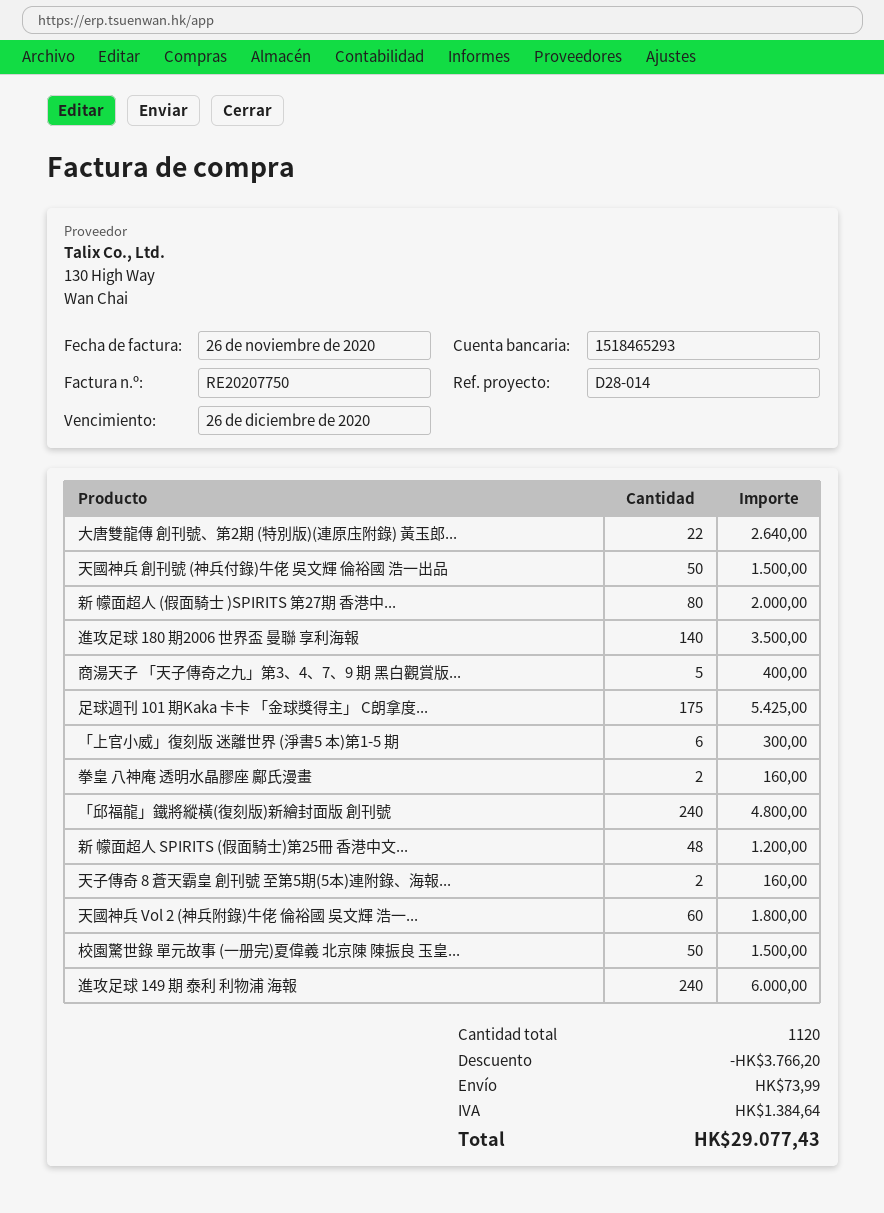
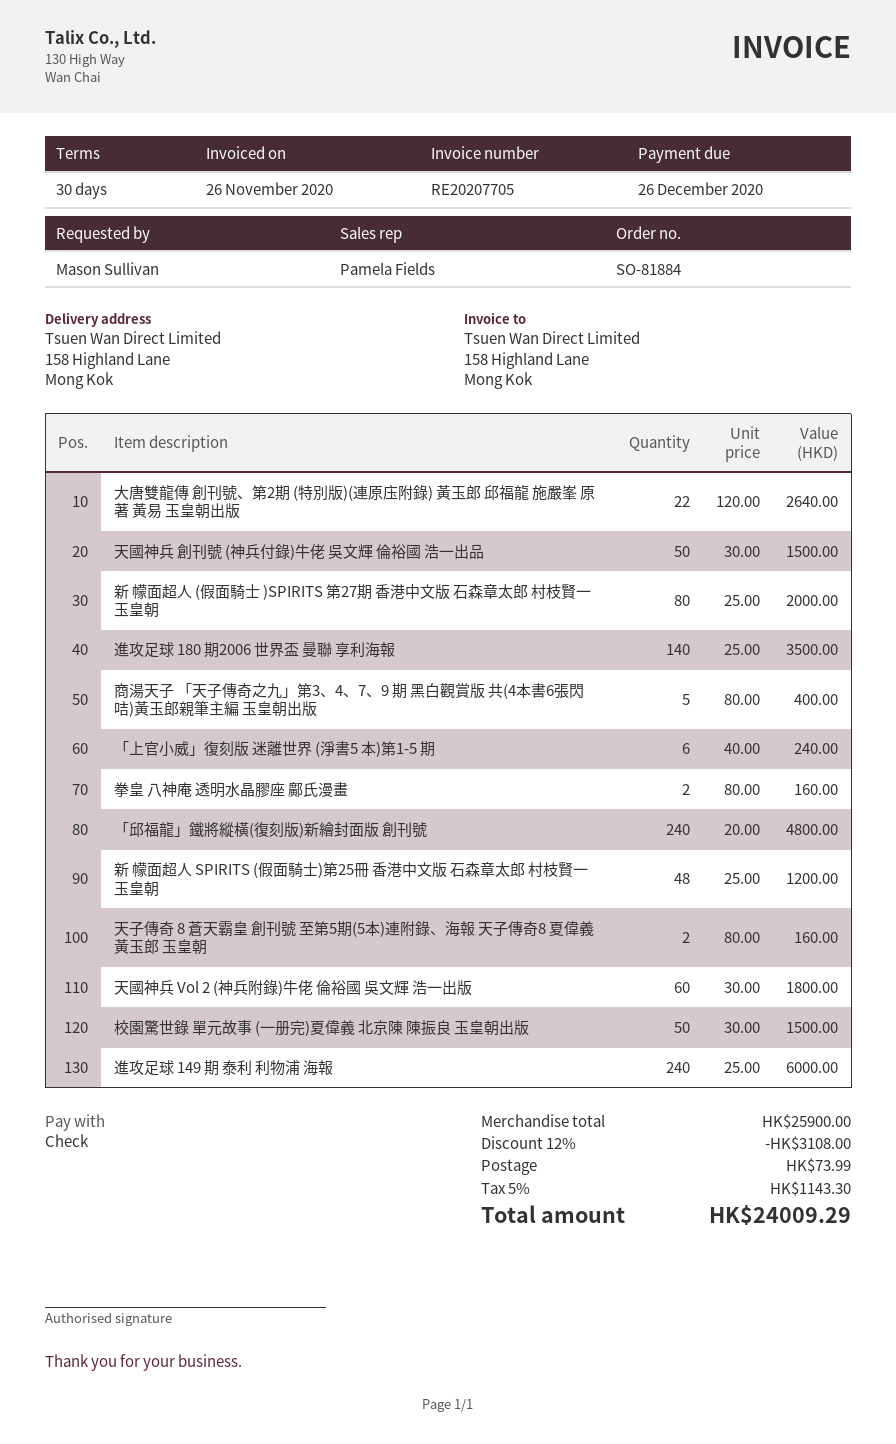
invoice number: RE20207750 -> RE20207705
足球週刊 101 期Kaka 卡卡 「金球獎得主」 C朗拿度...: 175 for 5425.00 -> none
「上官小威」復刻版 迷離世界 (淨書5 本)第1-5 期: 6 for 300.00 -> 6 for 240.00
discount: 3766.20 -> 3108.00
tax: 1384.64 -> 1143.30
total: 29077.43 -> 24009.29

